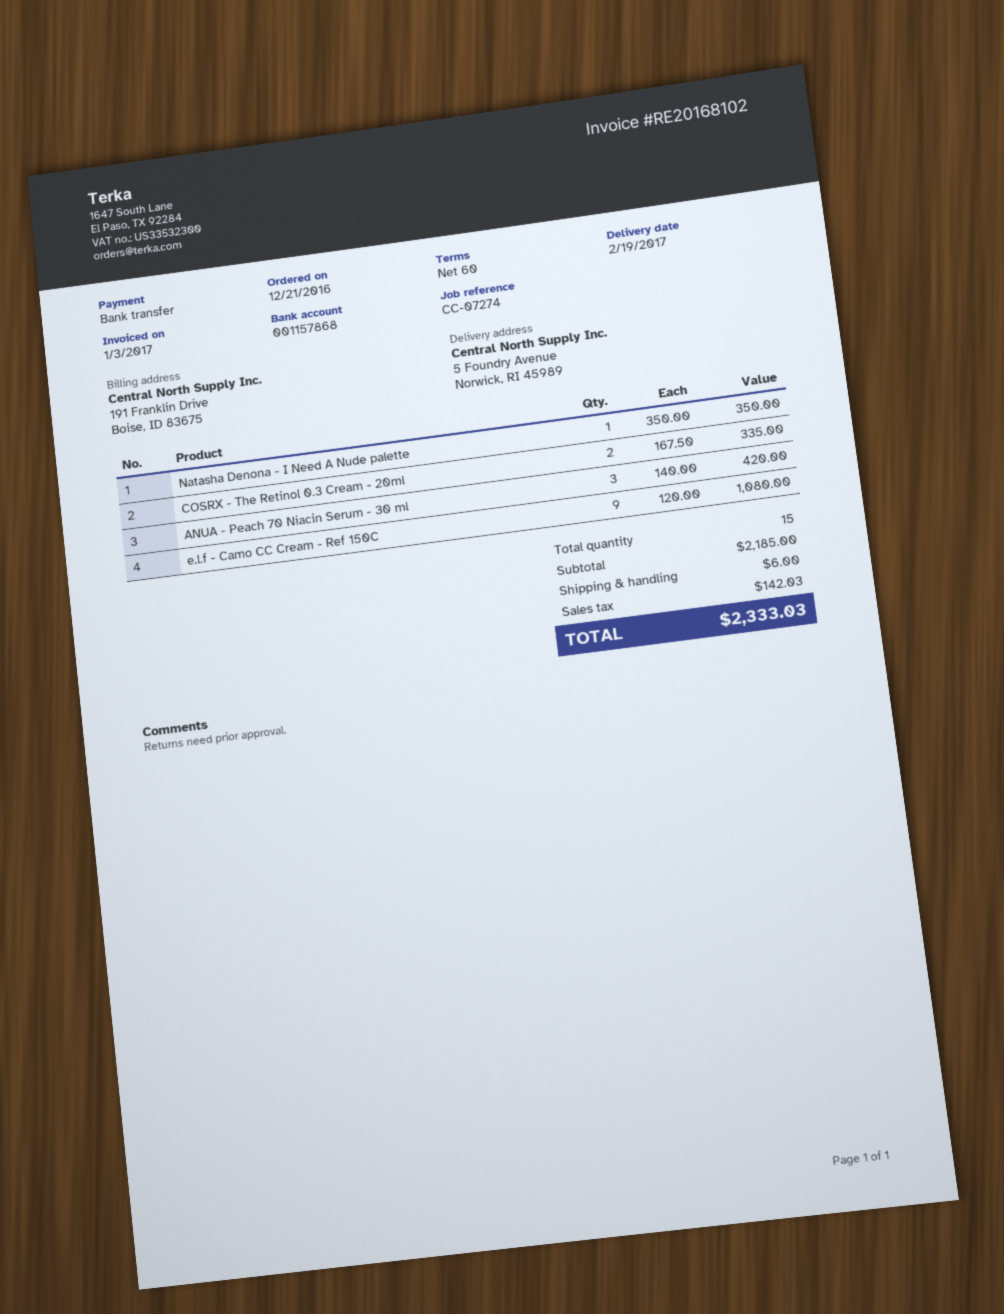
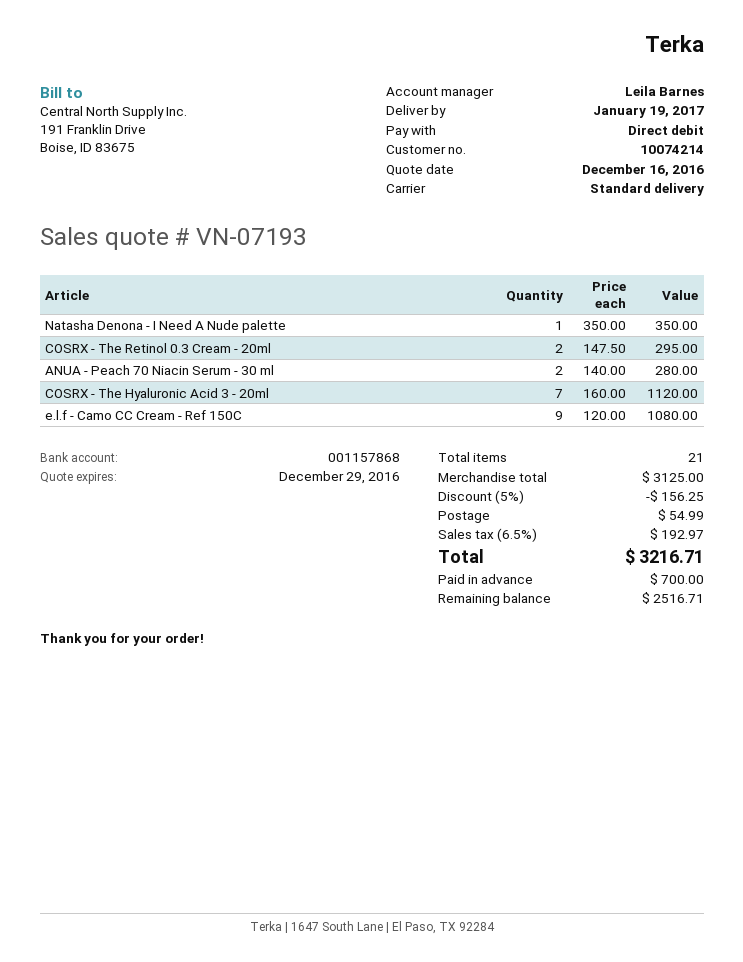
delivery date: 2017-02-19 -> 2017-01-19
payment method: bank transfer -> direct debit
COSRX - The Retinol 0.3 Cream - 20ml: 2 x 167.50 = 335.00 -> 2 x 147.50 = 295.00
ANUA - Peach 70 Niacin Serum - 30 ml: 3 x 140.00 = 420.00 -> 2 x 140.00 = 280.00
COSRX - The Hyaluronic Acid 3 - 20ml: none -> 7 x 160.00 = 1120.00
total quantity: 15 -> 21
subtotal: 2185.00 -> 3125.00
discount: none -> 5% = 156.25
shipping: 6.00 -> 54.99
tax: 142.03 -> 192.97
total: 2333.03 -> 3216.71

